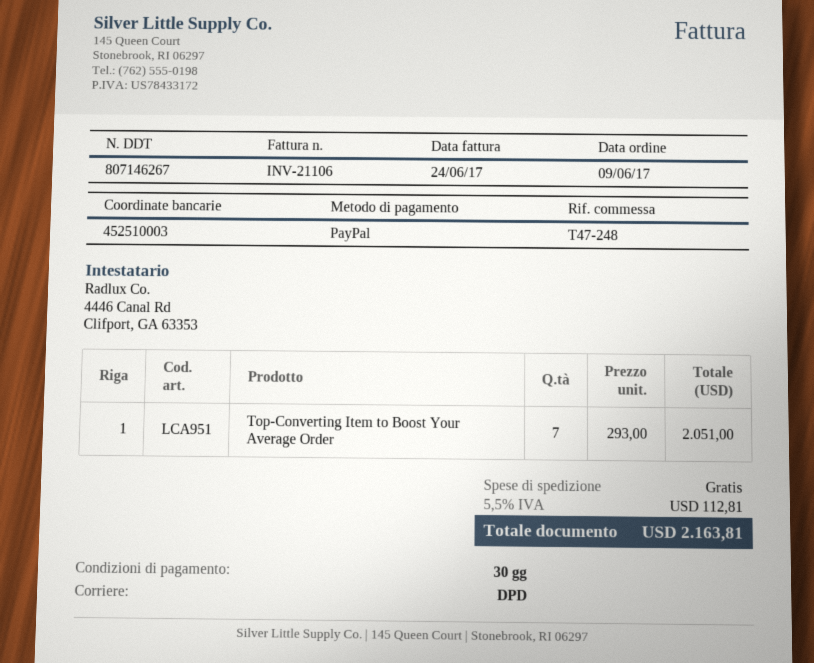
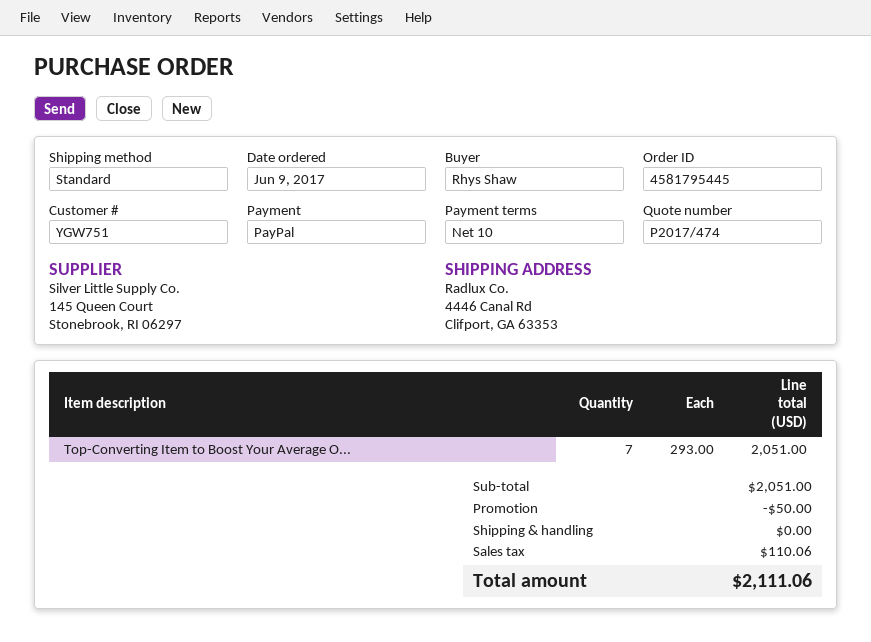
payment terms: 30 days -> 10 days
shipping method: DPD -> standard
discount: none -> 50.00
tax: 112.81 -> 110.06
total: 2163.81 -> 2111.06

